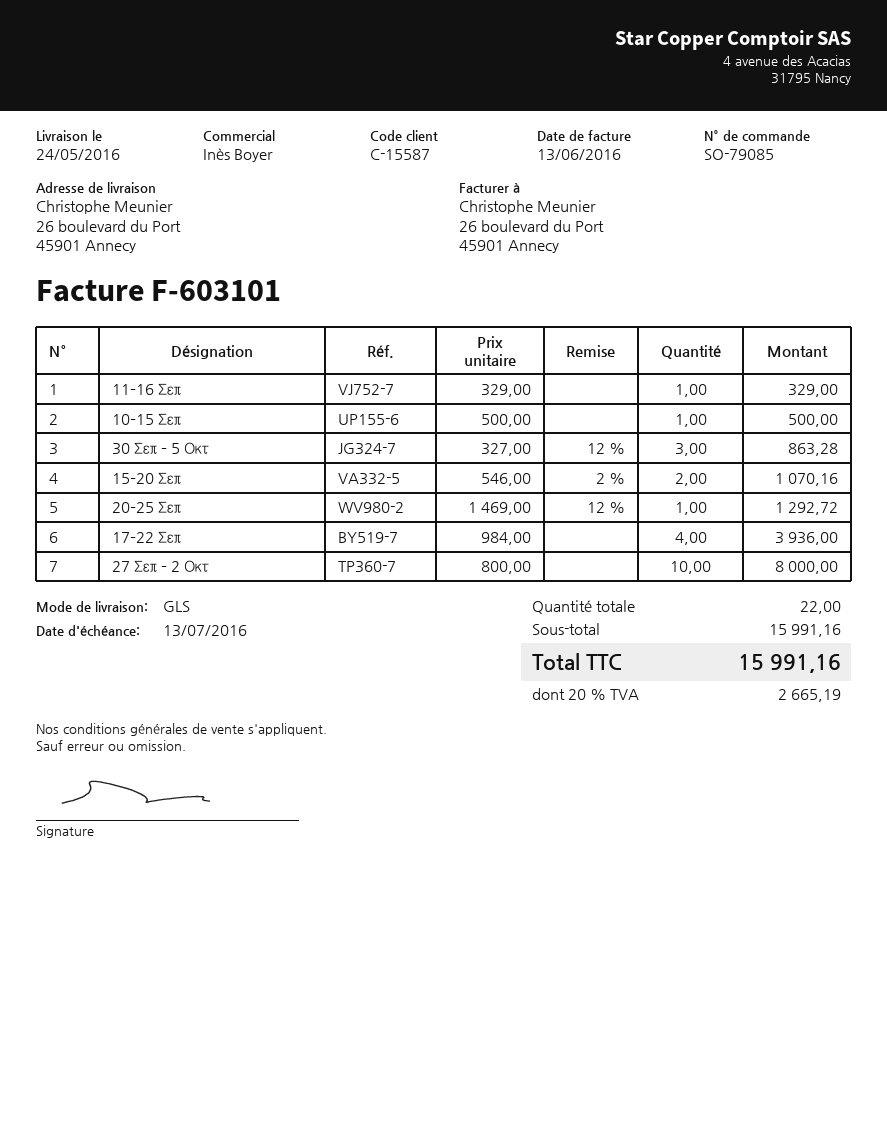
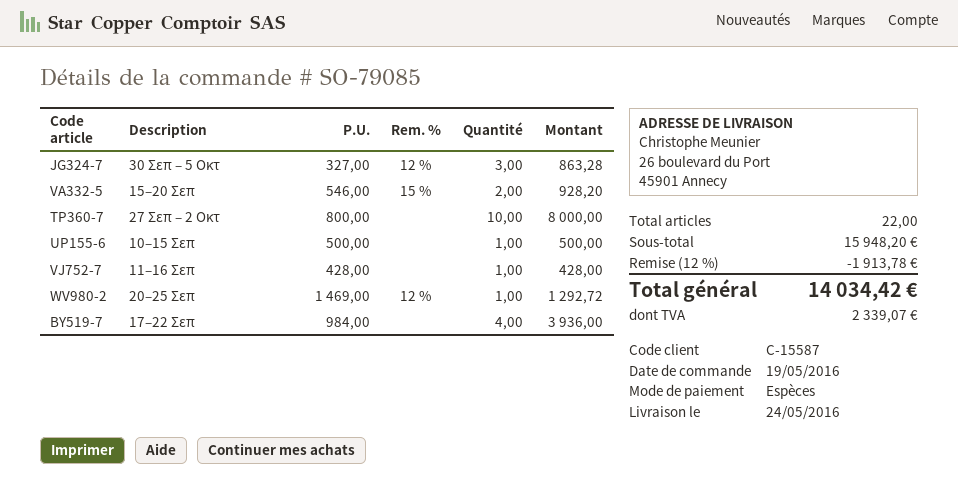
11–16 Σεπ: 1 x 329.00 = 329.00 -> 1 x 428.00 = 428.00
15–20 Σεπ: 2 x 546.00 - 2% = 1070.16 -> 2 x 546.00 - 15% = 928.20
subtotal: 15991.16 -> 15948.20
discount: none -> 12% = 1913.78
tax: 2665.19 -> 2339.07
total: 15991.16 -> 14034.42

